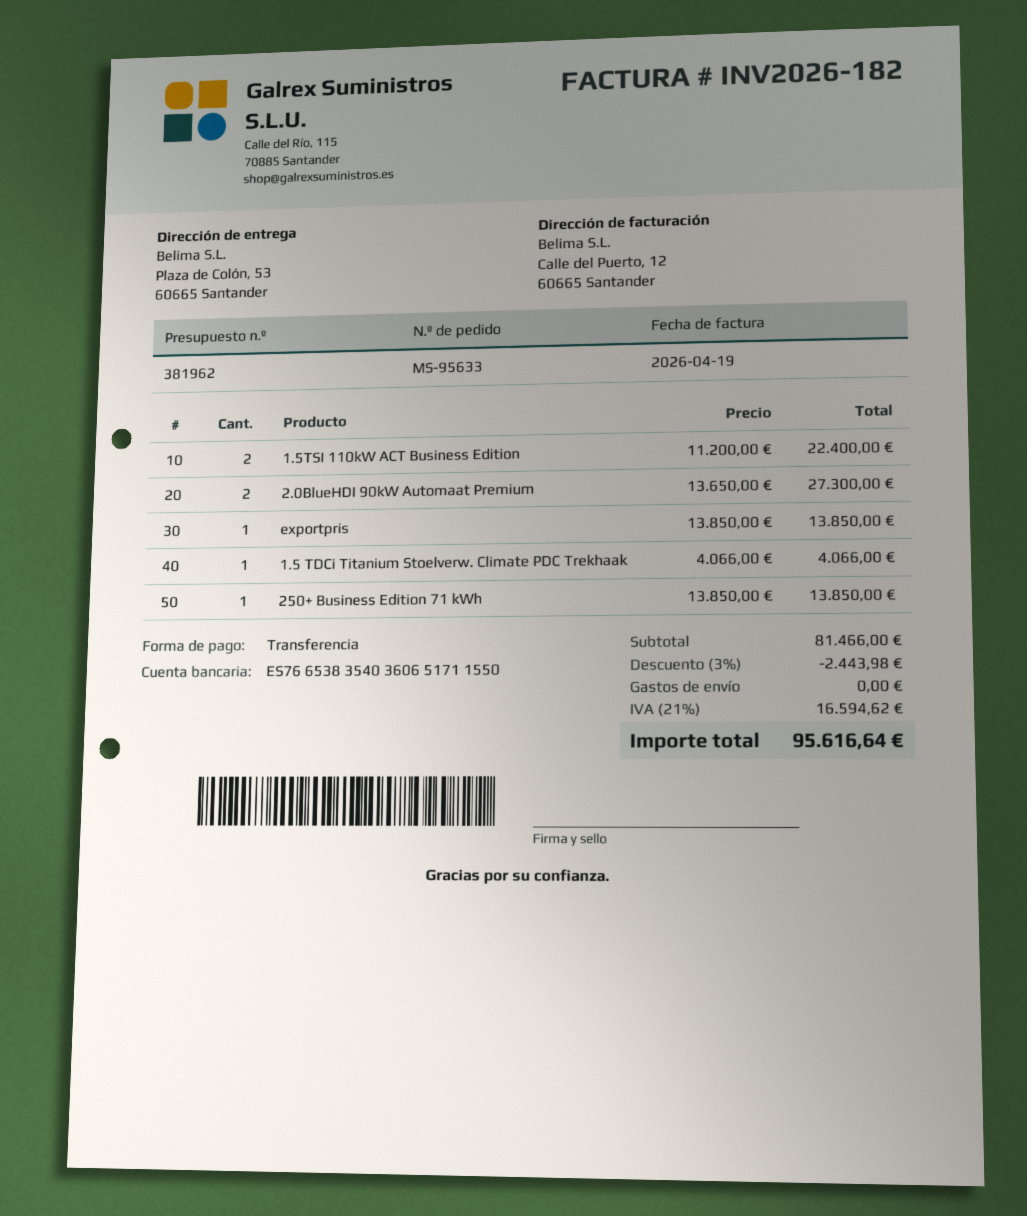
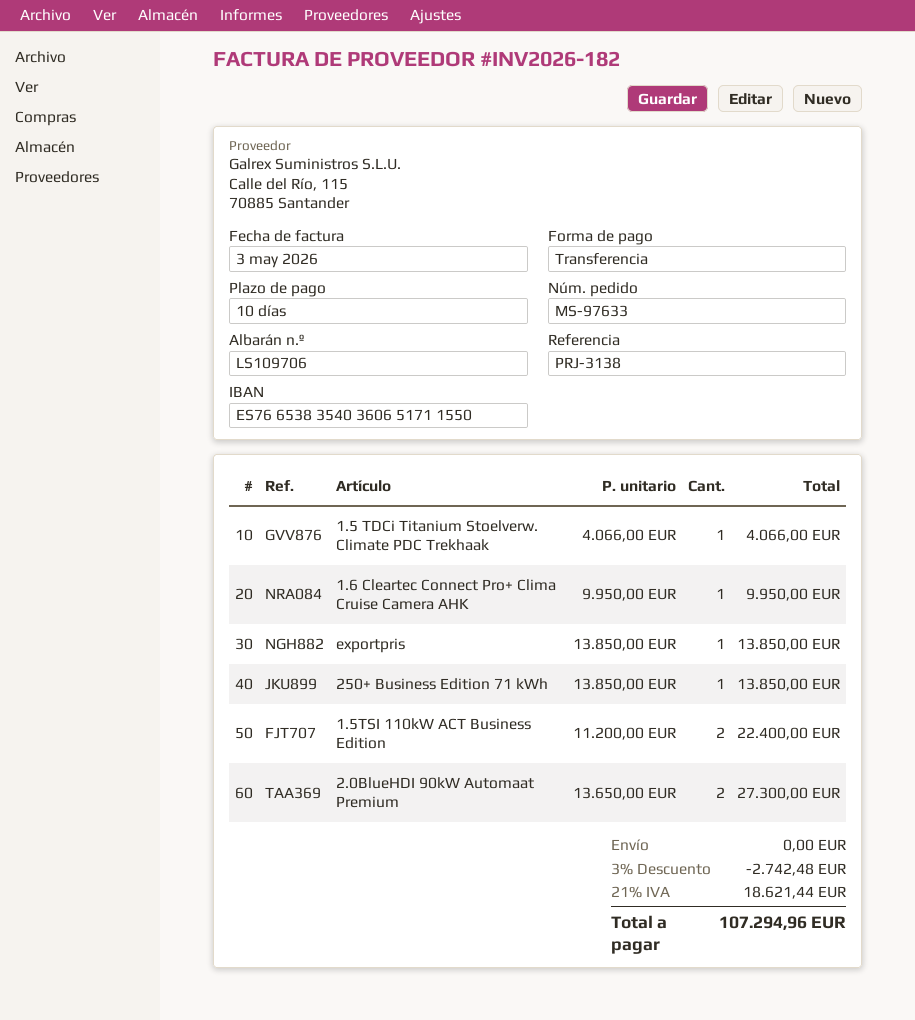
order number: MS-95633 -> MS-97633
invoice date: 2026-04-19 -> 2026-05-03
1.6 Cleartec Connect Pro+ Clima Cruise Camera AHK: none -> 1 x 9950.00 = 9950.00
discount: 3% = 2443.98 -> 3% = 2742.48
tax: 21% = 16594.62 -> 21% = 18621.44
total: 95616.64 -> 107294.96

